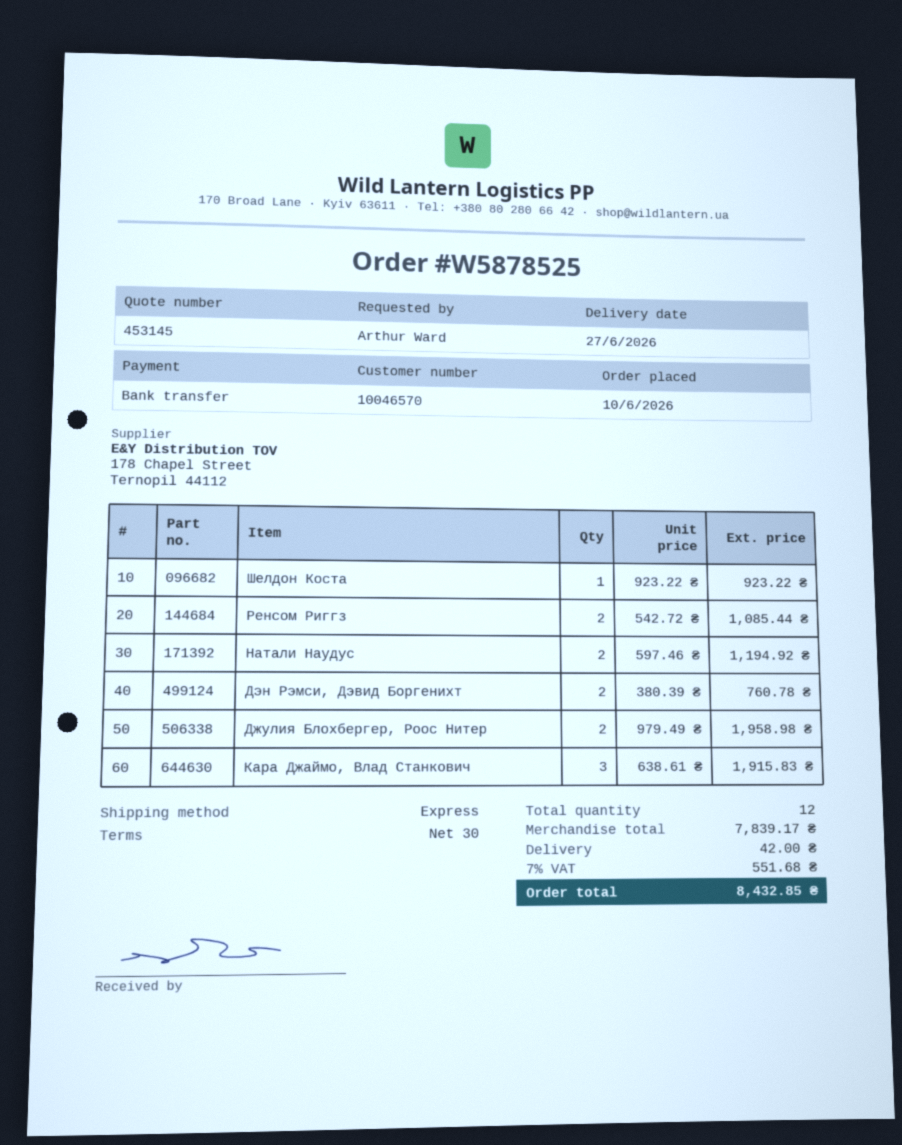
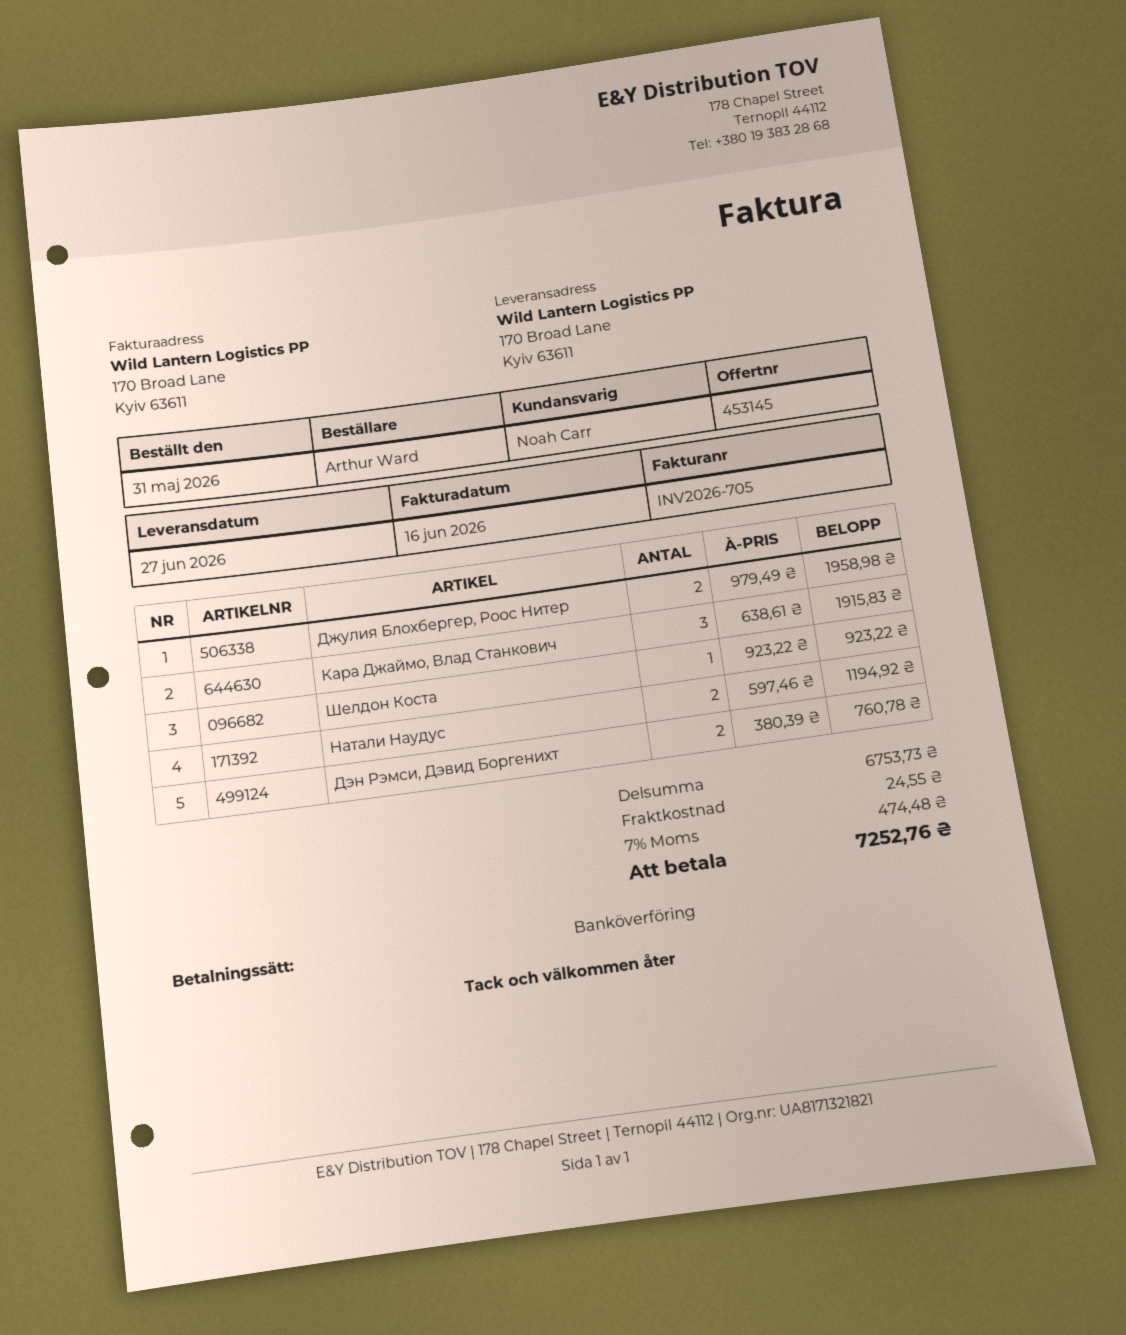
order date: 2026-06-10 -> 2026-05-31
Ренсом Риггз: 2 x 542.72 = 1085.44 -> none
subtotal: 7839.17 -> 6753.73
shipping: 42.00 -> 24.55
tax: 7% = 551.68 -> 7% = 474.48
total: 8432.85 -> 7252.76

